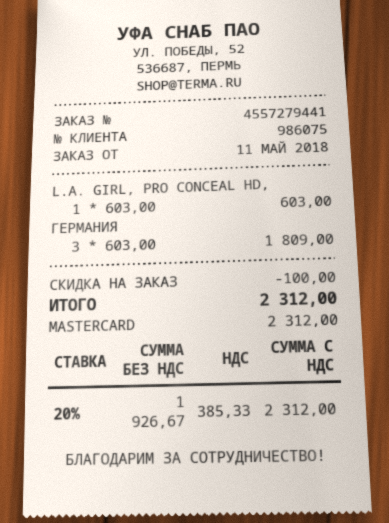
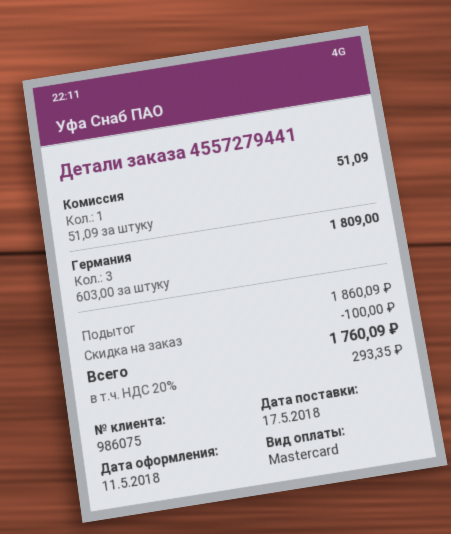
L.A. GIRL, PRO CONCEAL HD,: 1 x 603.00 = 603.00 -> none
Комиссия: none -> 1 x 51.09 = 51.09
tax: 20% = 385.33 -> 20% = 293.35
total: 2312.00 -> 1760.09

